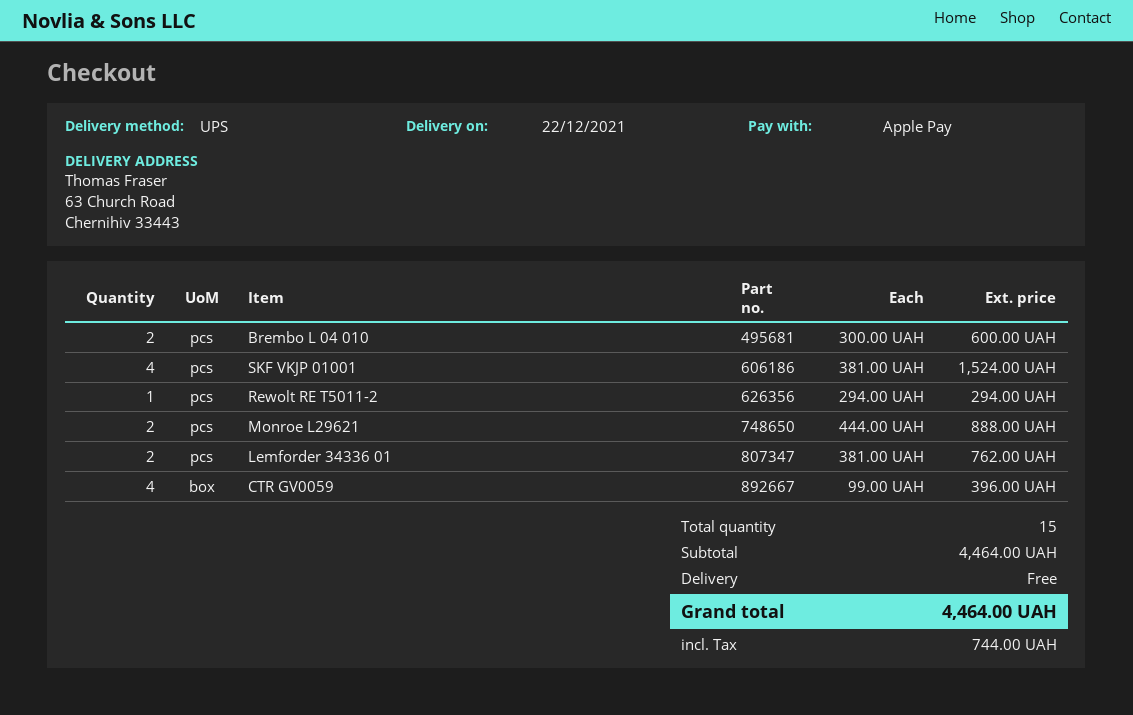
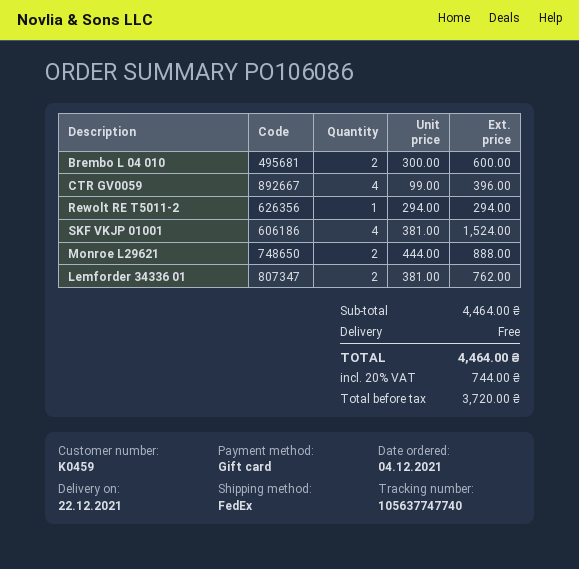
payment method: Apple Pay -> gift card
shipping method: UPS -> FedEx

